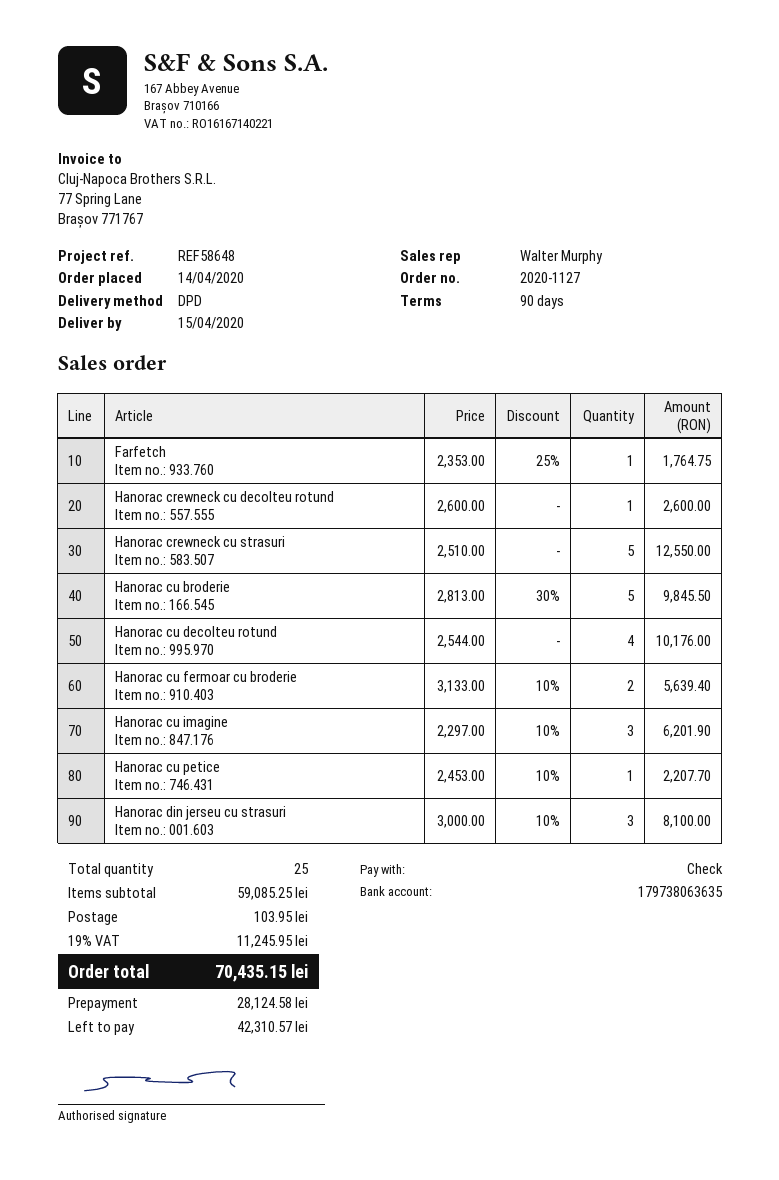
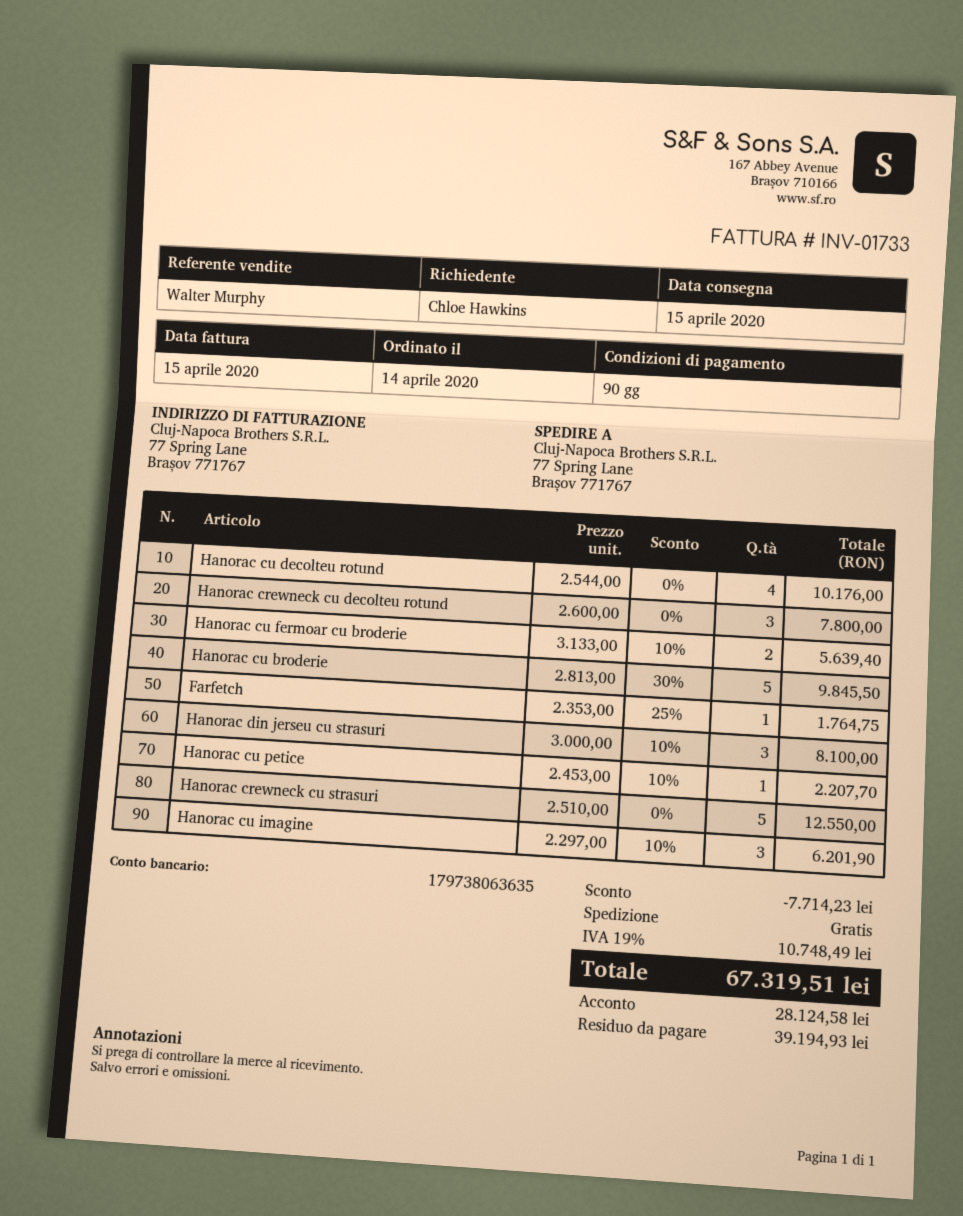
Hanorac crewneck cu decolteu rotund: 1 x 2600.00 = 2600.00 -> 3 x 2600.00 = 7800.00
discount: none -> 7714.23
shipping: 103.95 -> 0.00
tax: 19% = 11245.95 -> 19% = 10748.49
total: 70435.15 -> 67319.51
balance: 42310.57 -> 39194.93

